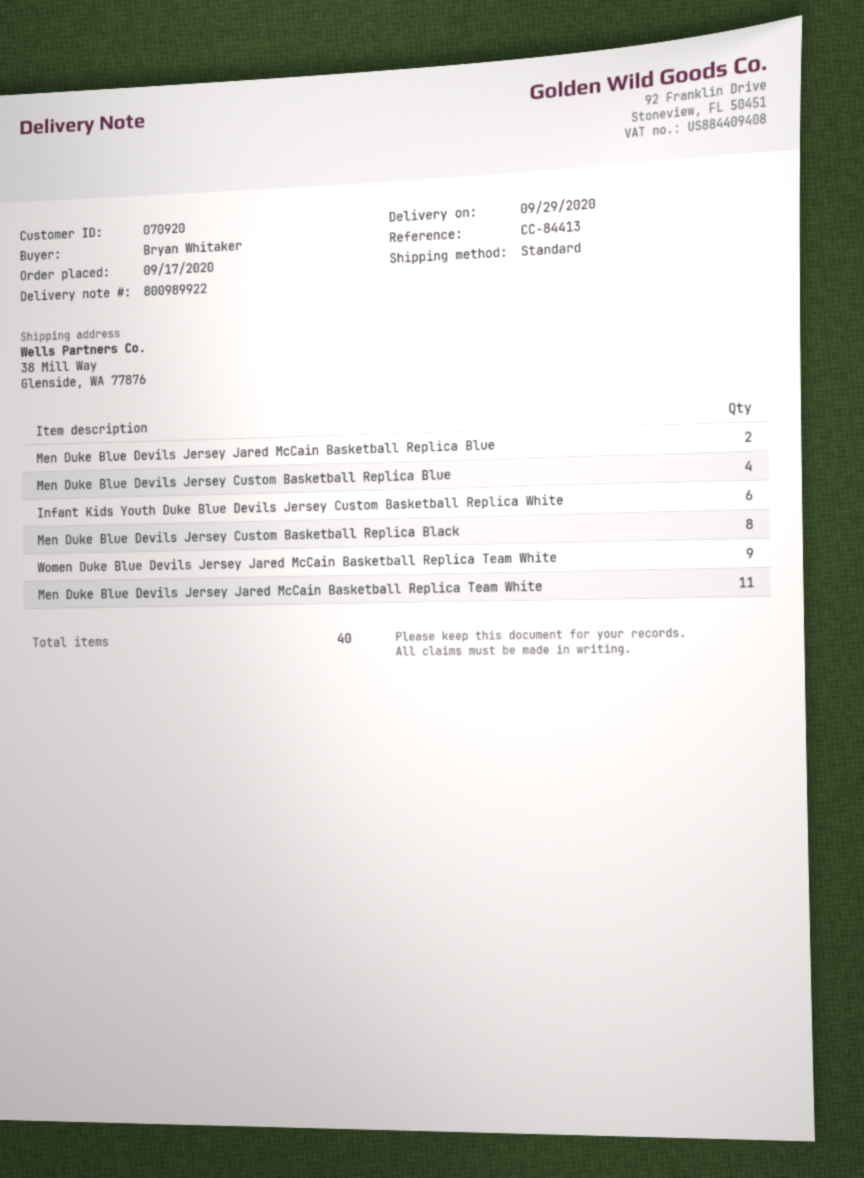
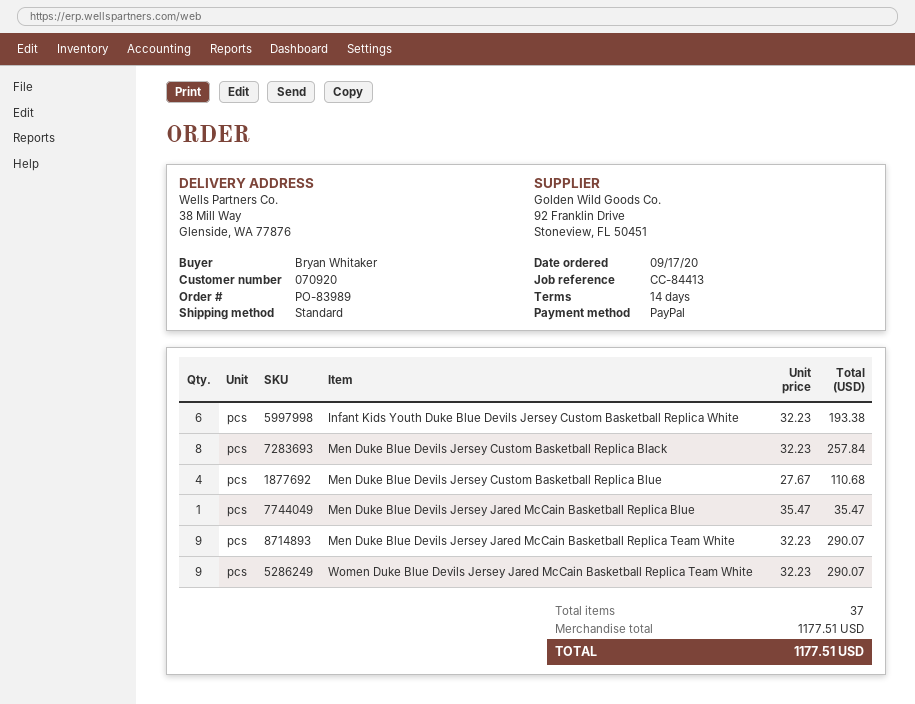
Men Duke Blue Devils Jersey Jared McCain Basketball Replica Blue: 2 -> 1
Men Duke Blue Devils Jersey Jared McCain Basketball Replica Team White: 11 -> 9
total quantity: 40 -> 37

